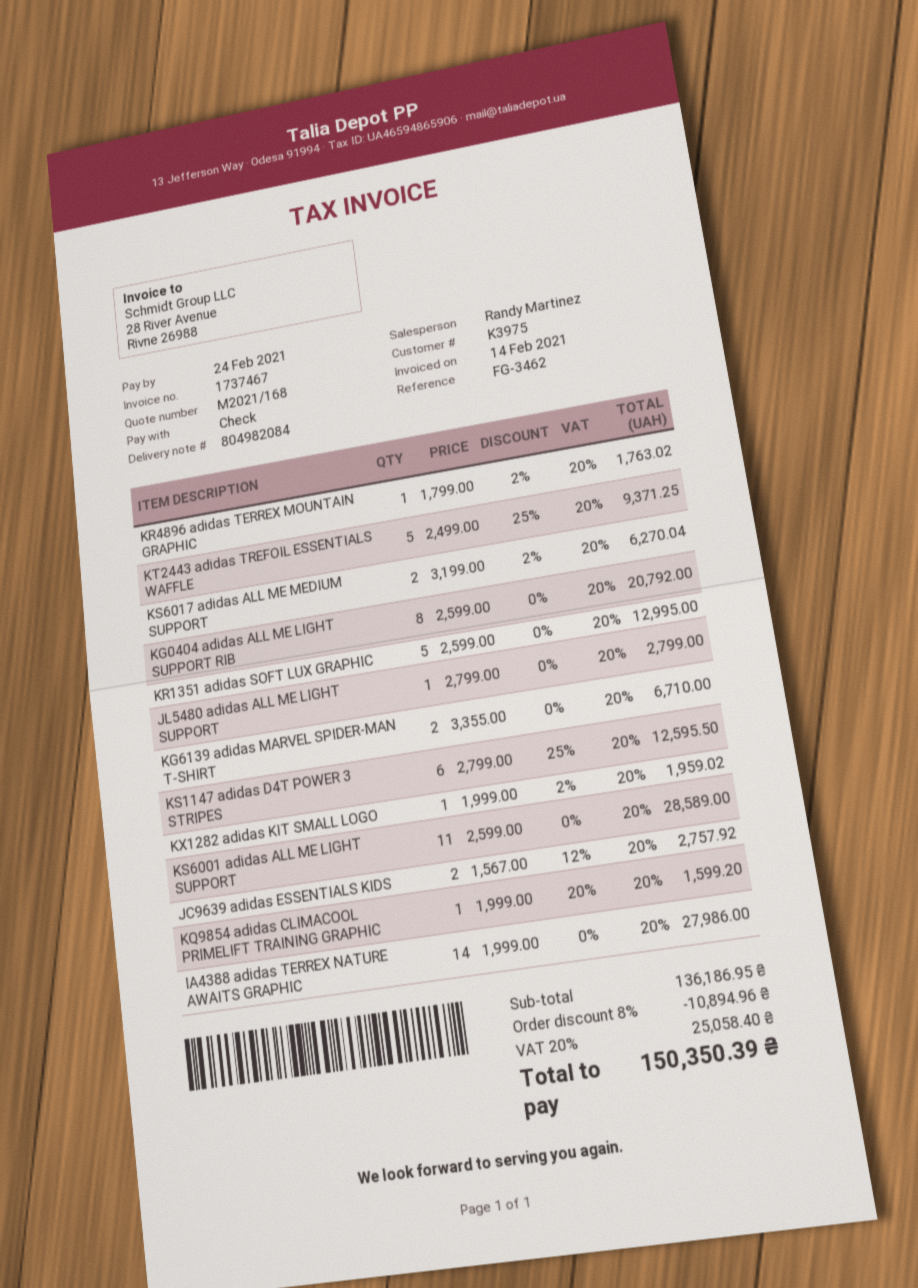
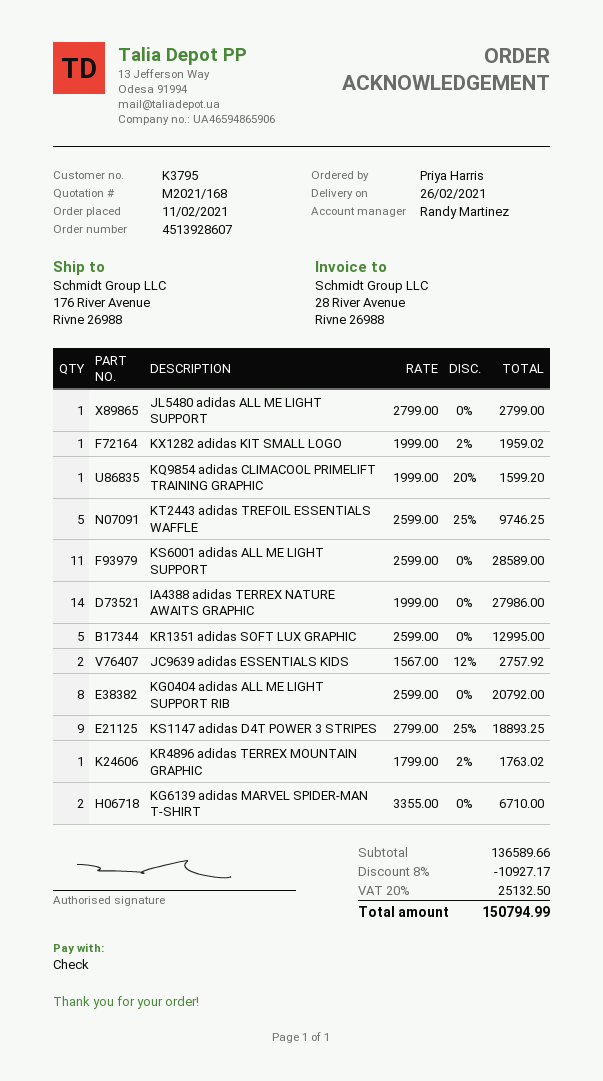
customer number: K3975 -> K3795
KT2443 adidas TREFOIL ESSENTIALS WAFFLE: 5 x 2499.00 - 25% = 9371.25 -> 5 x 2599.00 - 25% = 9746.25
KS6017 adidas ALL ME MEDIUM SUPPORT: 2 x 3199.00 - 2% = 6270.04 -> none
KS1147 adidas D4T POWER 3 STRIPES: 6 x 2799.00 - 25% = 12595.50 -> 9 x 2799.00 - 25% = 18893.25
subtotal: 136186.95 -> 136589.66
discount: 8% = 10894.96 -> 8% = 10927.17
tax: 20% = 25058.40 -> 20% = 25132.50
total: 150350.39 -> 150794.99

